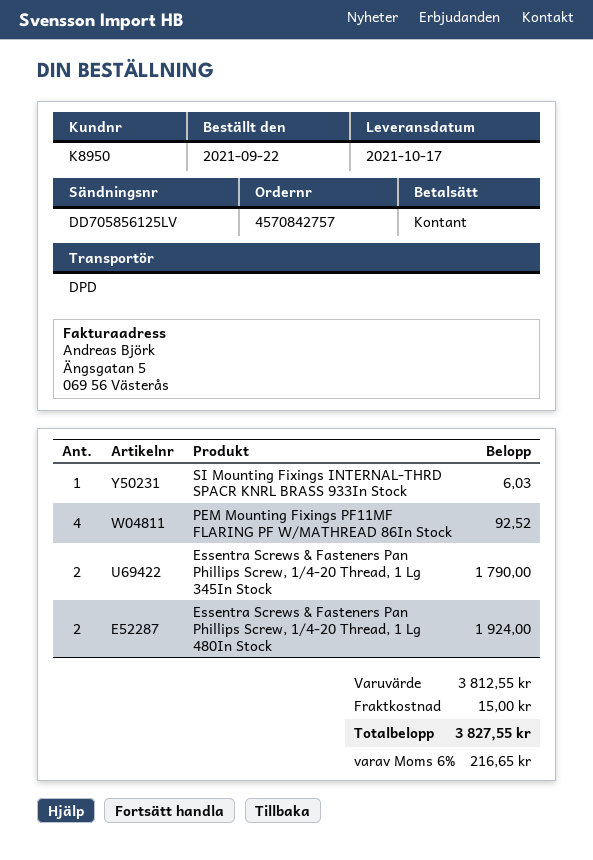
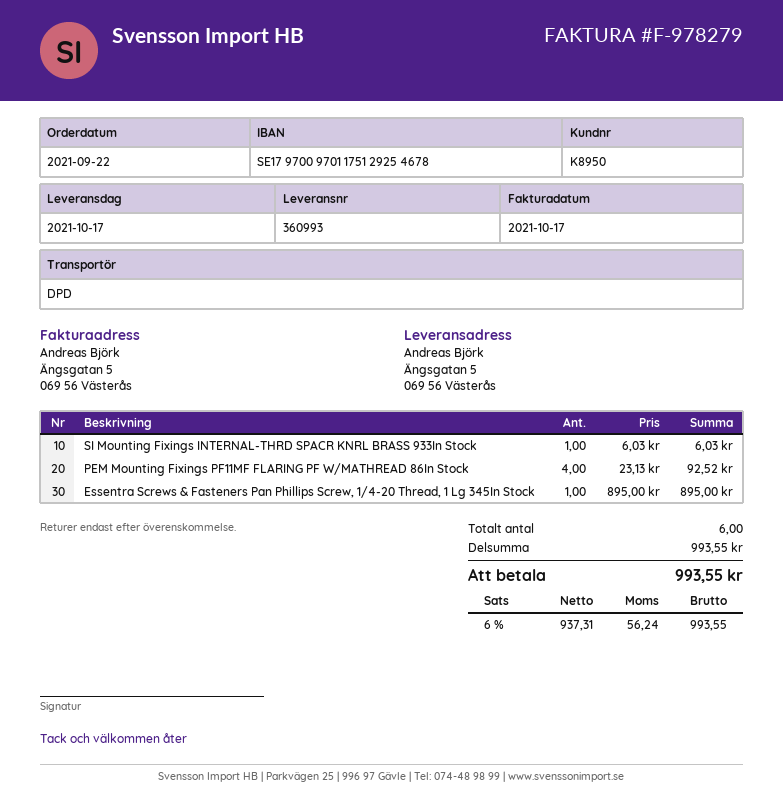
Essentra Screws & Fasteners Pan Phillips Screw, 1/4-20 Thread, 1 Lg 345In Stock: 2 for 1790.00 -> 1 for 895.00
Essentra Screws & Fasteners Pan Phillips Screw, 1/4-20 Thread, 1 Lg 480In Stock: 2 for 1924.00 -> none
subtotal: 3812.55 -> 993.55
shipping: 15.00 -> none
tax: 6% = 216.65 -> 6% = 56.24
total: 3827.55 -> 993.55

